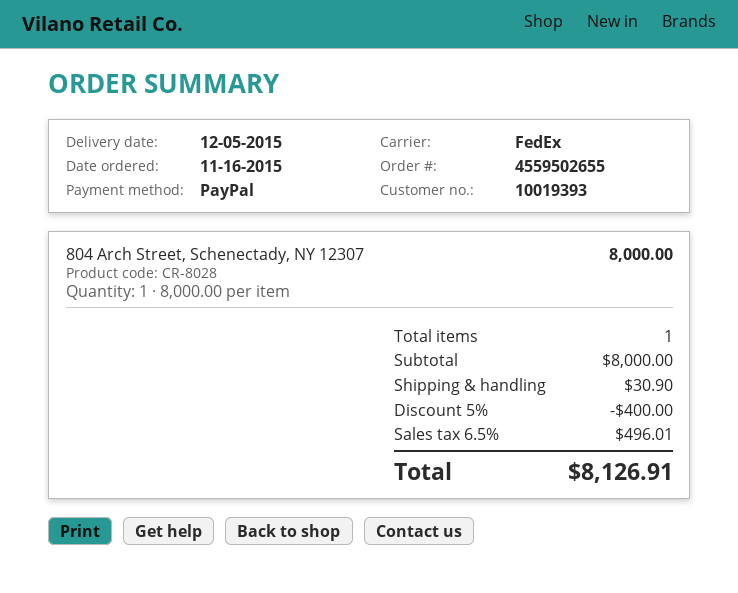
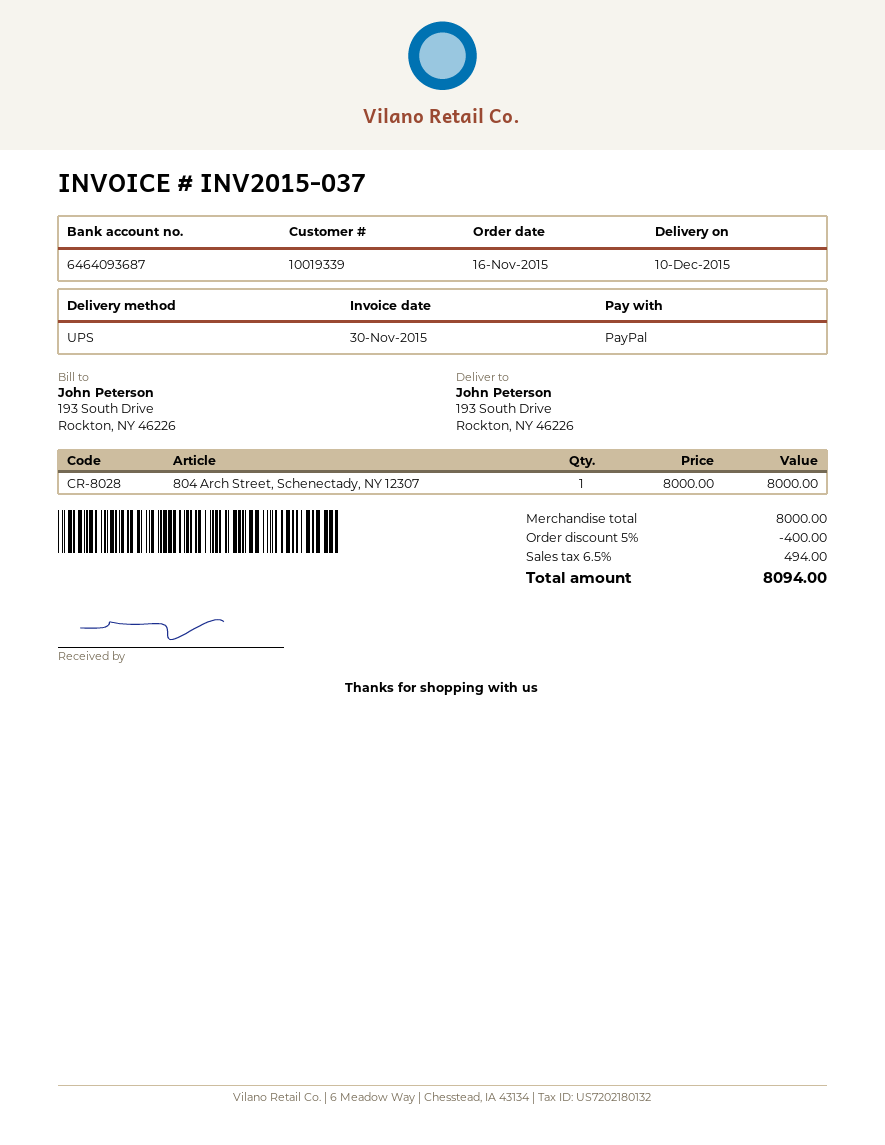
delivery date: 2015-12-05 -> 2015-12-10
customer number: 10019393 -> 10019339
shipping method: FedEx -> UPS
shipping: 30.90 -> none
tax: 6.5% = 496.01 -> 6.5% = 494.00
total: 8126.91 -> 8094.00

